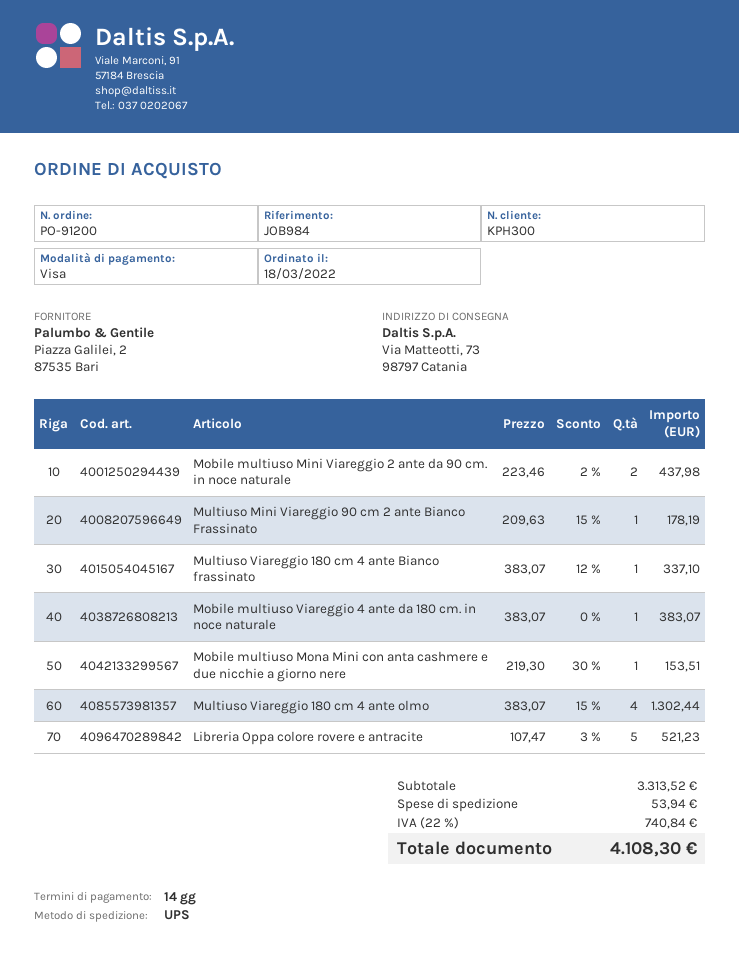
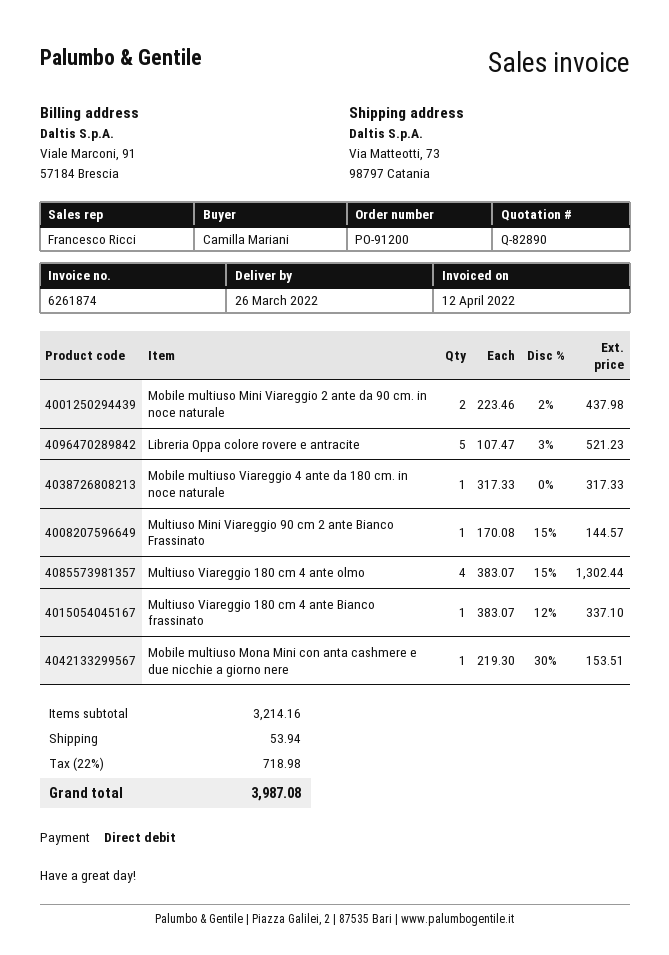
payment method: Visa -> direct debit
Multiuso Mini Viareggio 90 cm 2 ante Bianco Frassinato: 1 x 209.63 - 15% = 178.19 -> 1 x 170.08 - 15% = 144.57
Mobile multiuso Viareggio 4 ante da 180 cm. in noce naturale: 1 x 383.07 = 383.07 -> 1 x 317.33 = 317.33
subtotal: 3313.52 -> 3214.16
tax: 22% = 740.84 -> 22% = 718.98
total: 4108.30 -> 3987.08

